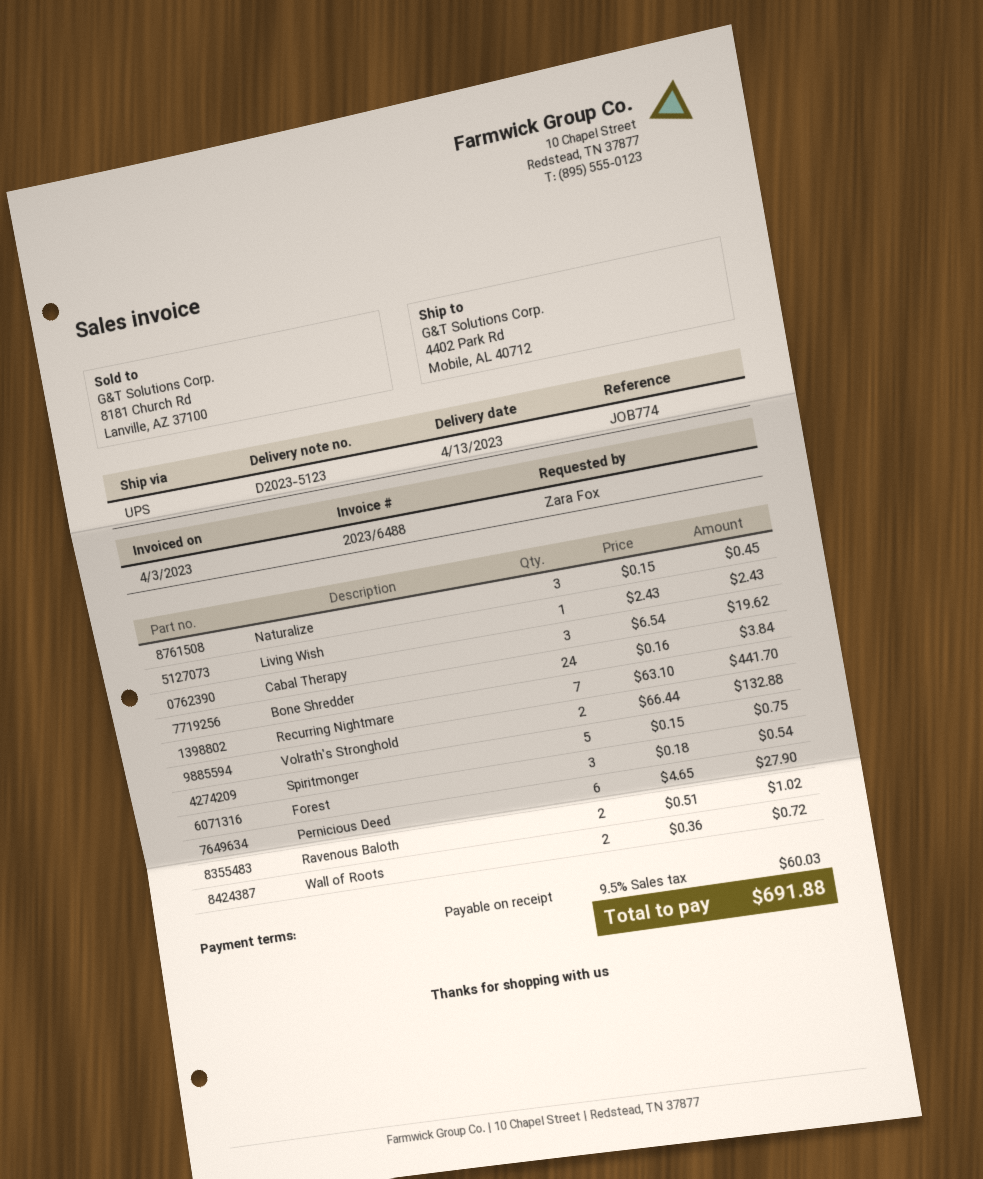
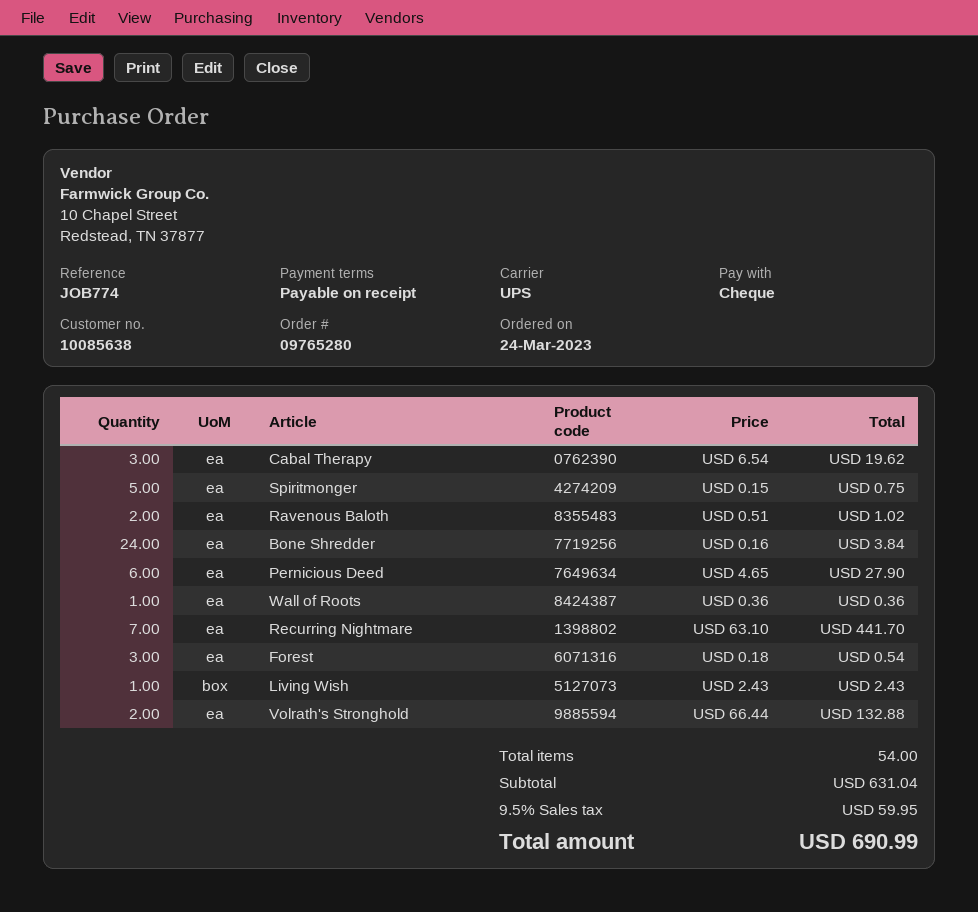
Naturalize: 3 x 0.15 = 0.45 -> none
Wall of Roots: 2 x 0.36 = 0.72 -> 1 x 0.36 = 0.36
tax: 9.5% = 60.03 -> 9.5% = 59.95
total: 691.88 -> 690.99

